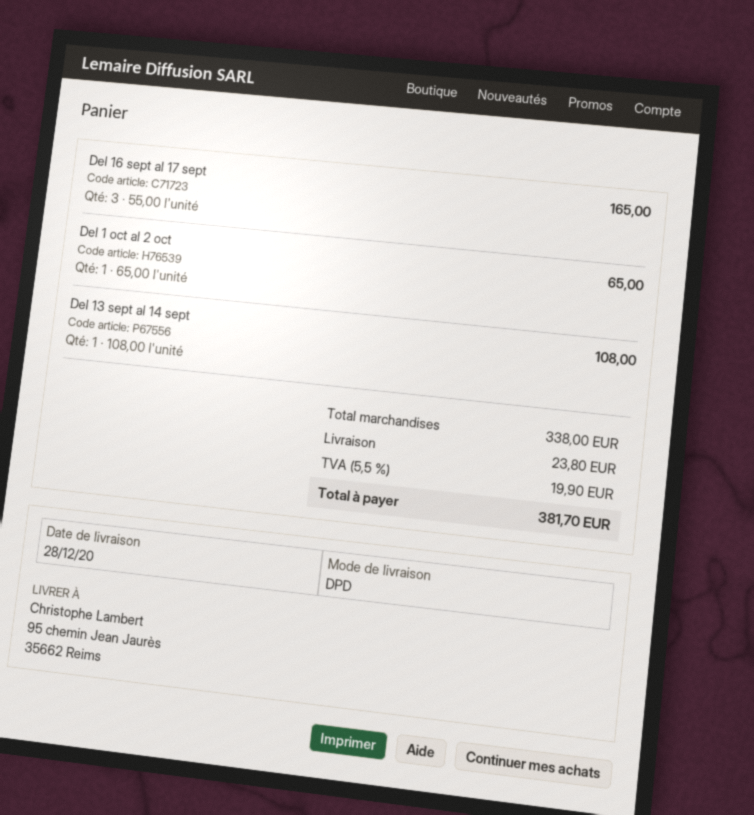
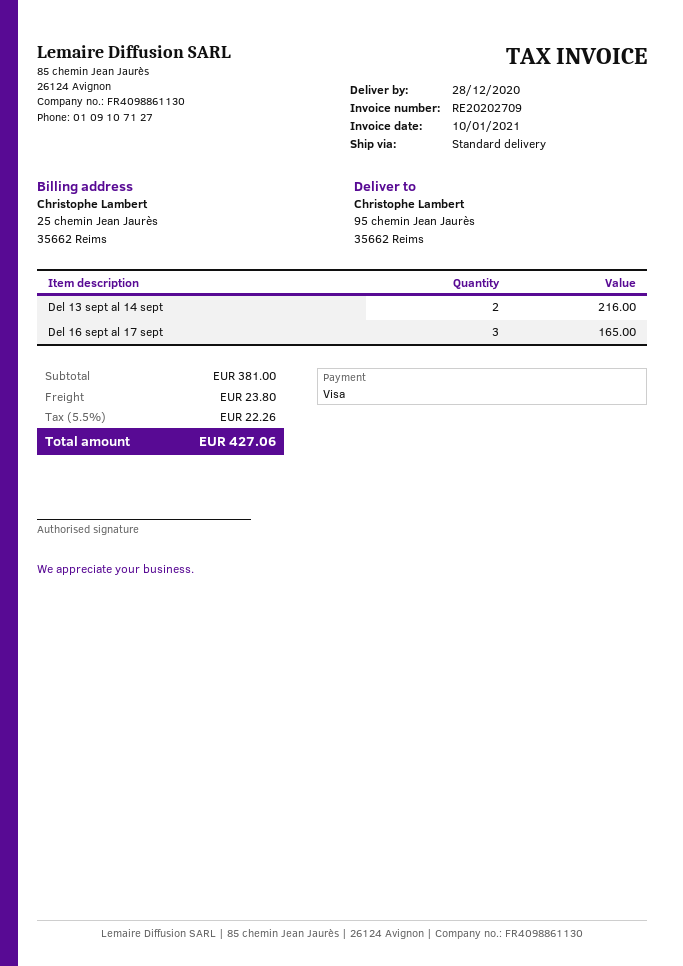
shipping method: DPD -> standard
Del 1 oct al 2 oct: 1 for 65.00 -> none
Del 13 sept al 14 sept: 1 for 108.00 -> 2 for 216.00
subtotal: 338.00 -> 381.00
tax: 5.5% = 19.90 -> 5.5% = 22.26
total: 381.70 -> 427.06

